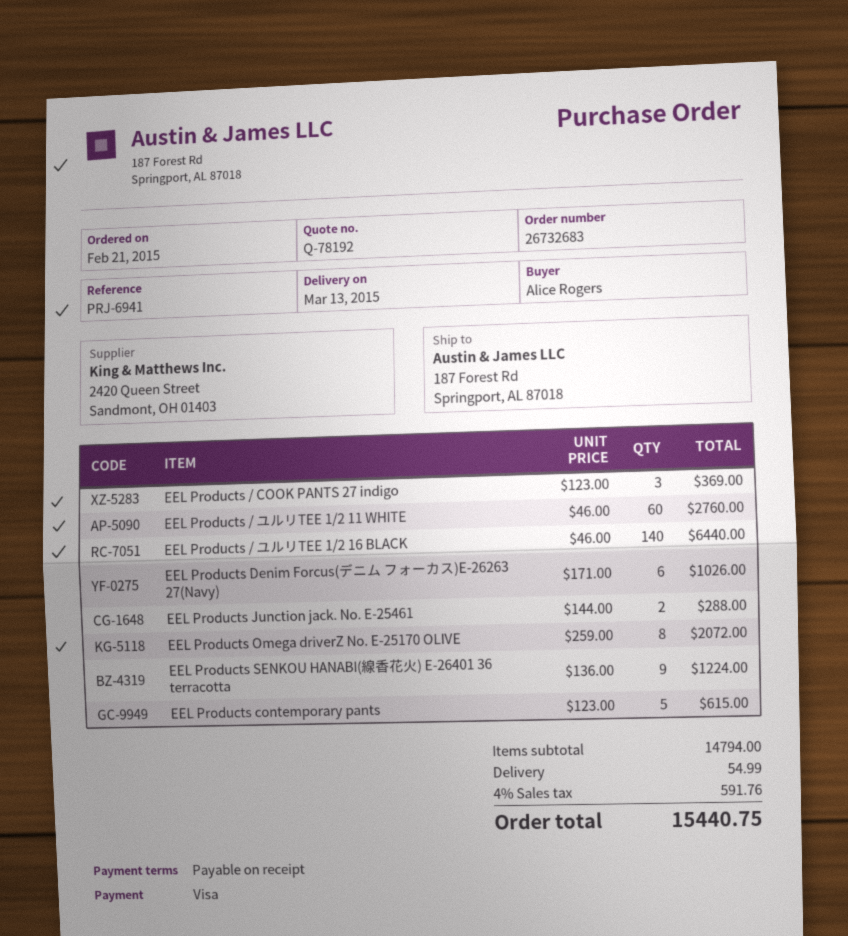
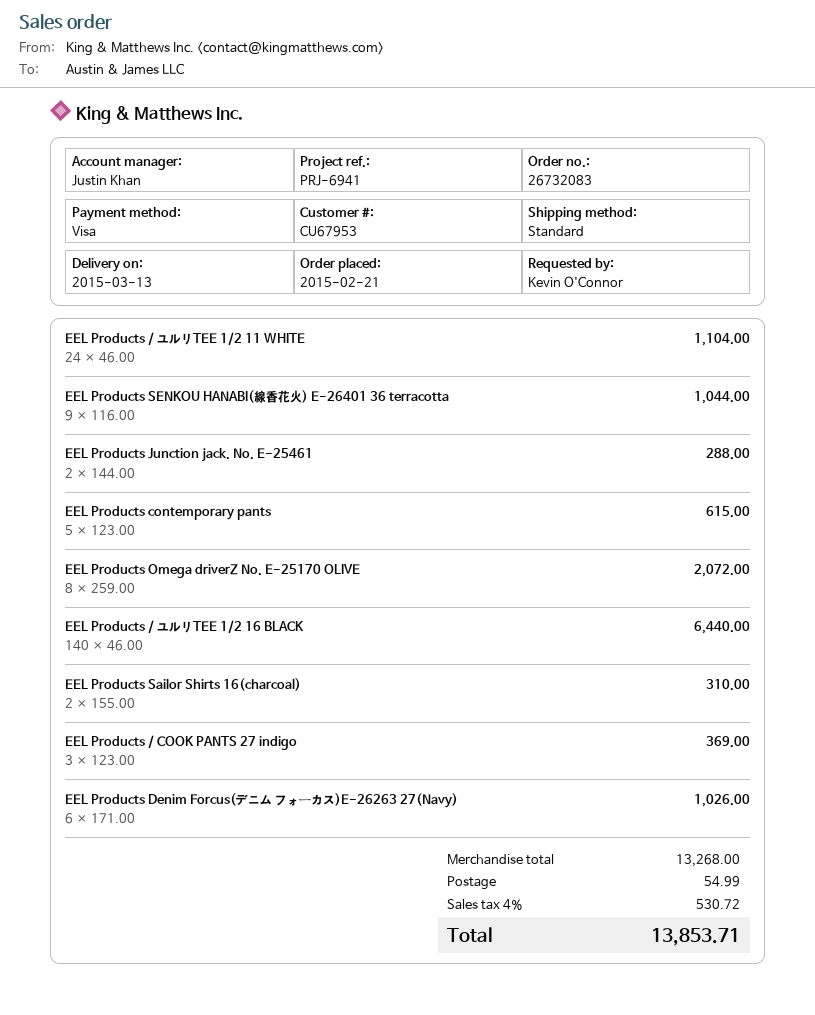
order number: 26732683 -> 26732083
ordered by: Alice Rogers -> Kevin O'Connor
EEL Products / ユルリTEE 1/2 11 WHITE: 60 x 46.00 = 2760.00 -> 24 x 46.00 = 1104.00
EEL Products SENKOU HANABI(線香花火) E-26401 36 terracotta: 9 x 136.00 = 1224.00 -> 9 x 116.00 = 1044.00
EEL Products Sailor Shirts 16(charcoal): none -> 2 x 155.00 = 310.00
subtotal: 14794.00 -> 13268.00
tax: 4% = 591.76 -> 4% = 530.72
total: 15440.75 -> 13853.71

